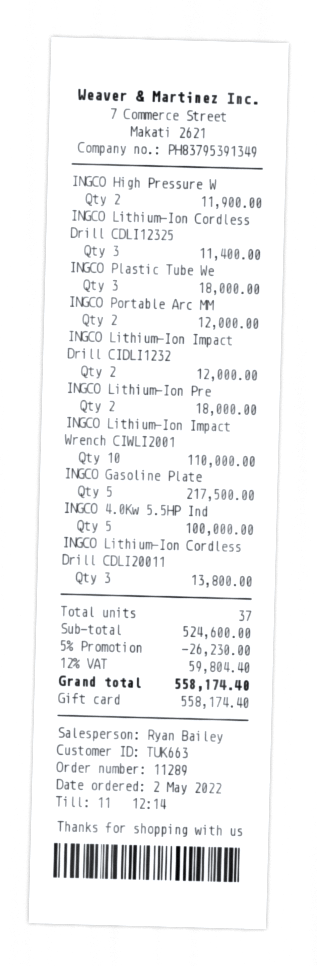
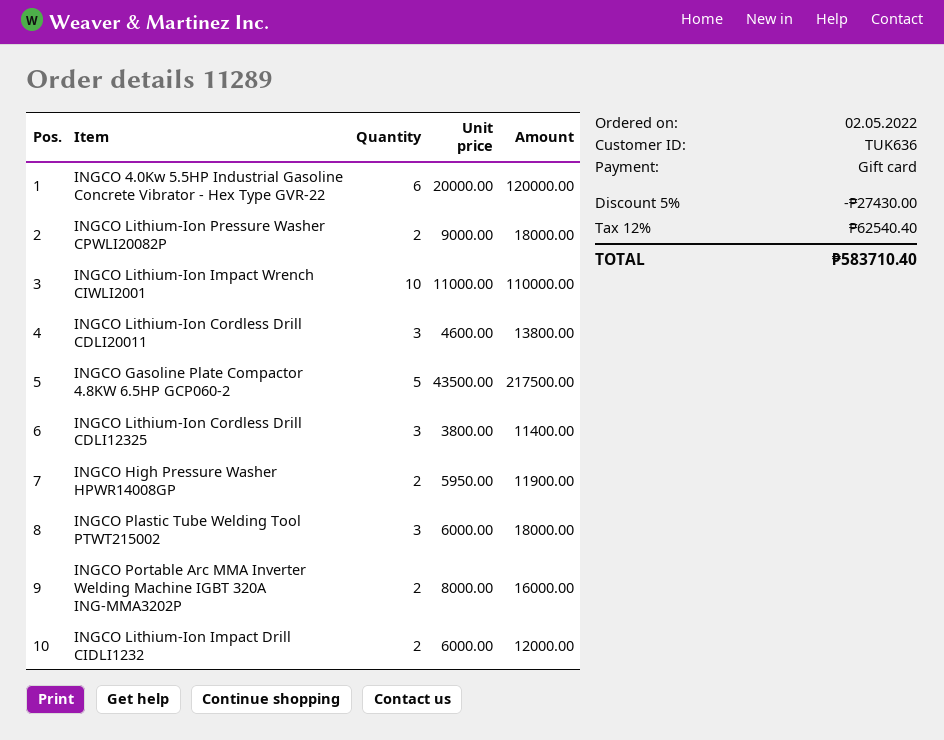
customer number: TUK663 -> TUK636
INGCO Portable Arc MM: 2 for 12000.00 -> 2 for 16000.00
INGCO 4.0Kw 5.5HP Ind: 5 for 100000.00 -> 6 for 120000.00
discount: 5% = 26230.00 -> 5% = 27430.00
tax: 12% = 59804.40 -> 12% = 62540.40
total: 558174.40 -> 583710.40

